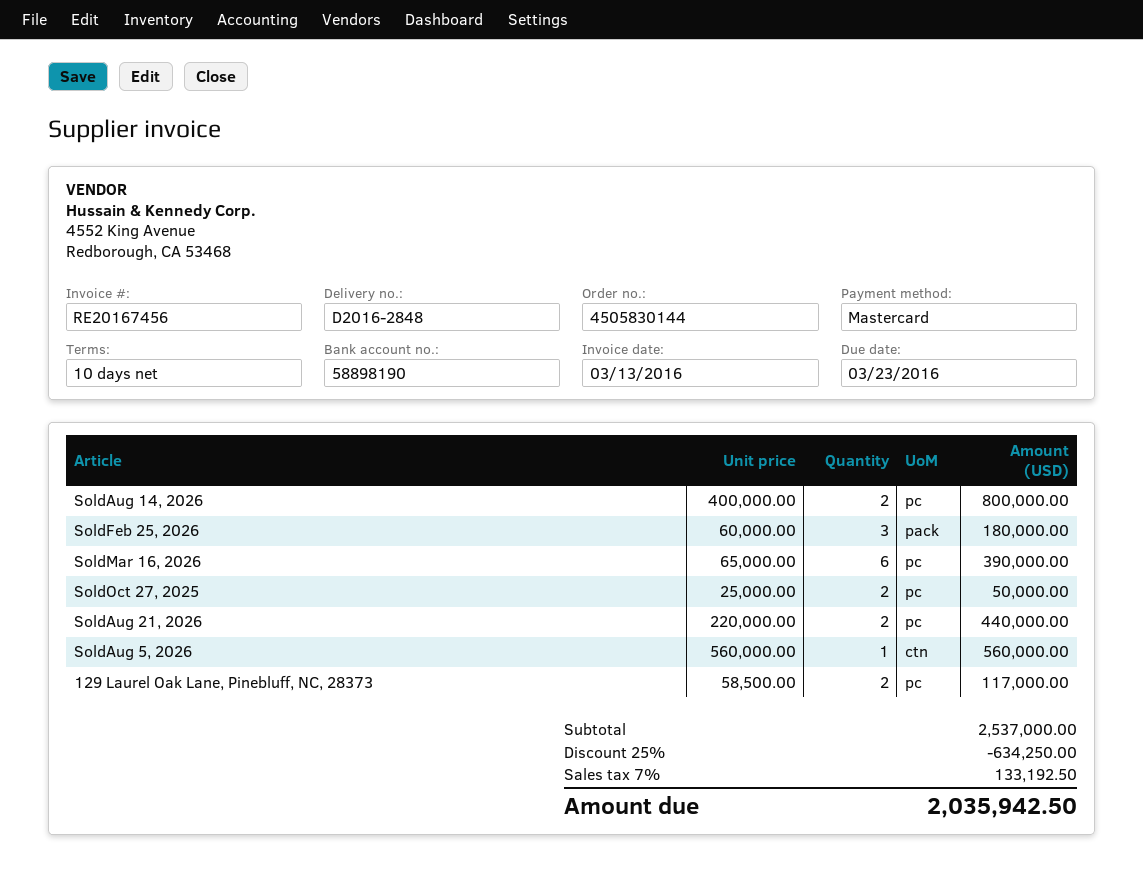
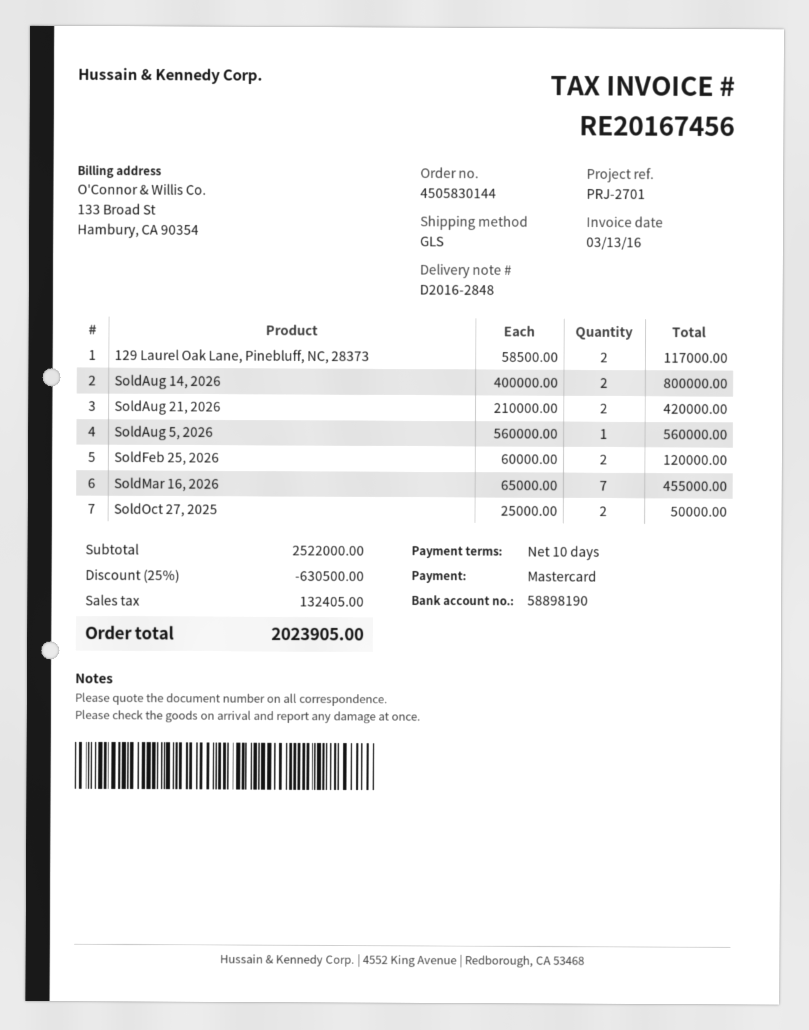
SoldFeb 25, 2026: 3 x 60000.00 = 180000.00 -> 2 x 60000.00 = 120000.00
SoldMar 16, 2026: 6 x 65000.00 = 390000.00 -> 7 x 65000.00 = 455000.00
SoldAug 21, 2026: 2 x 220000.00 = 440000.00 -> 2 x 210000.00 = 420000.00
subtotal: 2537000.00 -> 2522000.00
discount: 25% = 634250.00 -> 25% = 630500.00
tax: 133192.50 -> 132405.00
total: 2035942.50 -> 2023905.00

